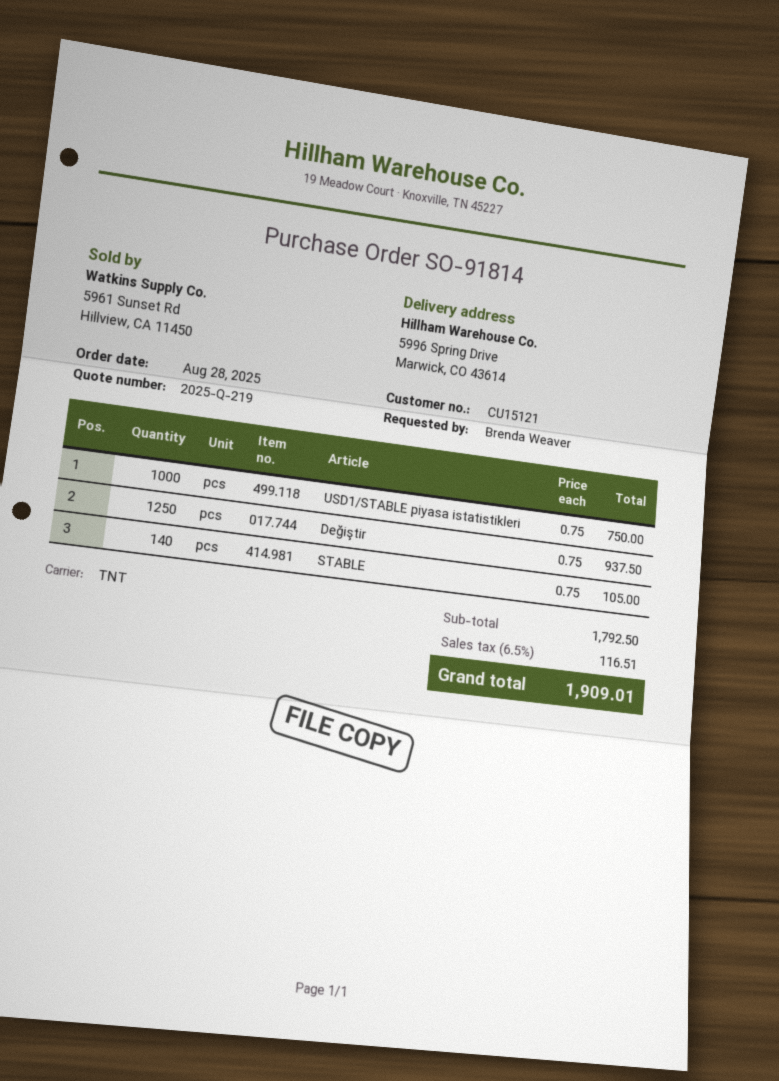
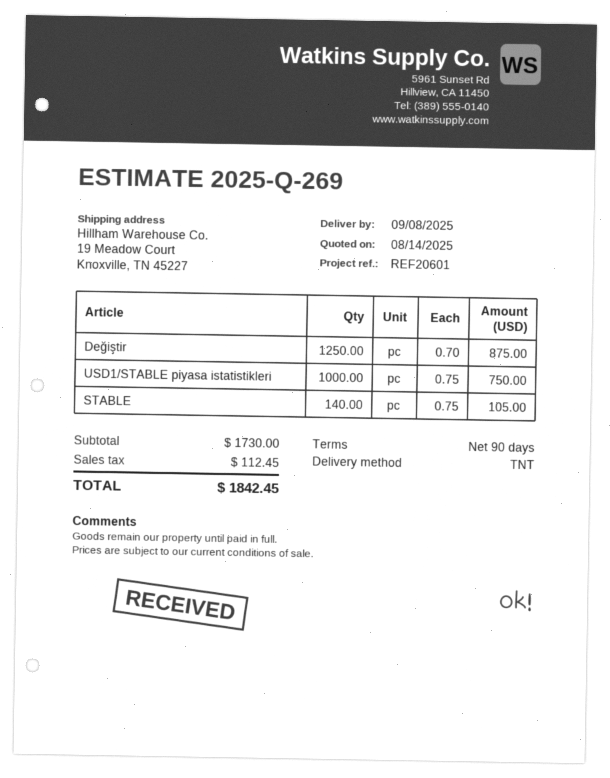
quote number: 2025-Q-219 -> 2025-Q-269
ship to: 5996 Spring Drive, Marwick, CO 43614 -> 19 Meadow Court, Knoxville, TN 45227
Değiştir: 1250 x 0.75 = 937.50 -> 1250 x 0.70 = 875.00
subtotal: 1792.50 -> 1730.00
tax: 116.51 -> 112.45
total: 1909.01 -> 1842.45

